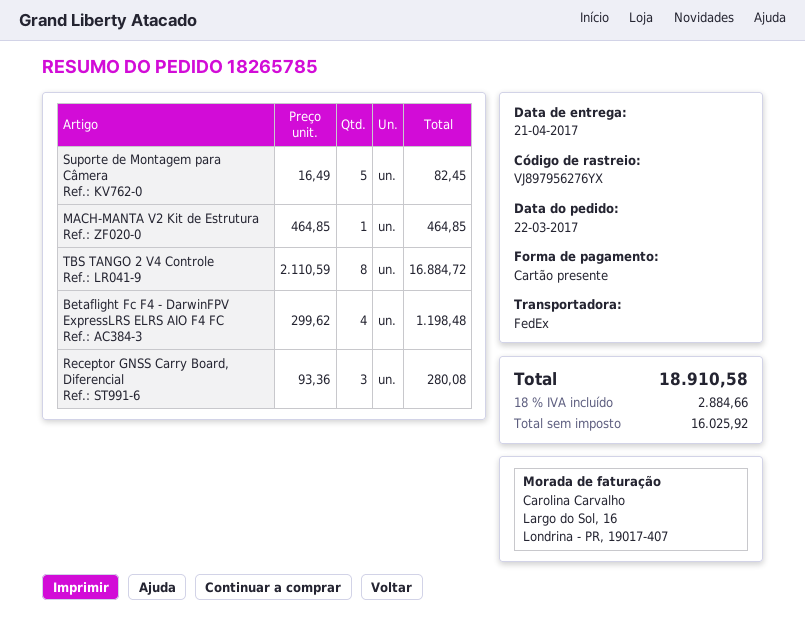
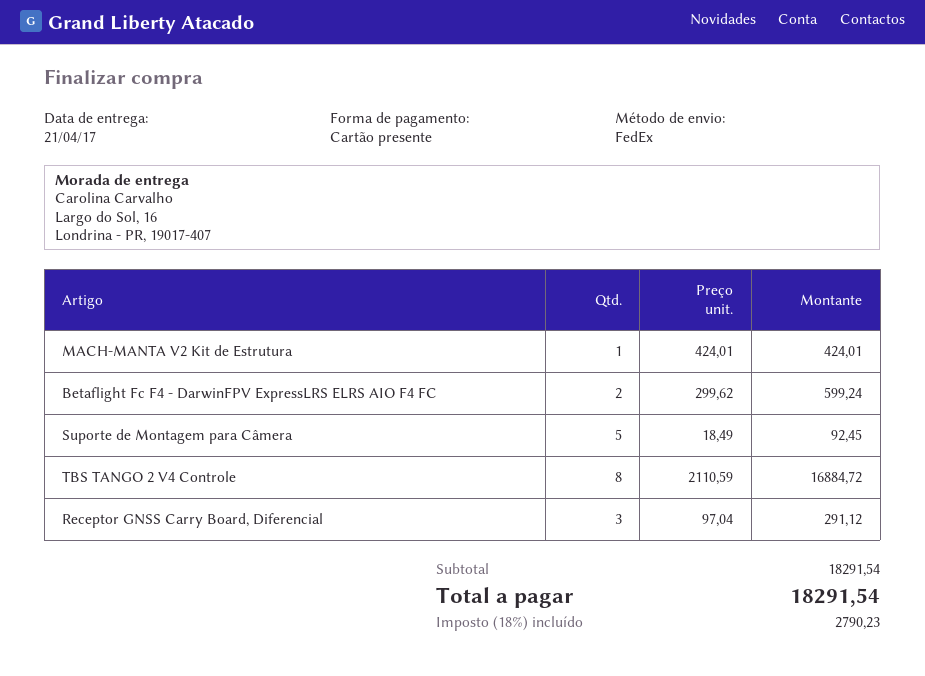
Suporte de Montagem para Câmera: 5 x 16.49 = 82.45 -> 5 x 18.49 = 92.45
MACH-MANTA V2 Kit de Estrutura: 1 x 464.85 = 464.85 -> 1 x 424.01 = 424.01
Betaflight Fc F4 - DarwinFPV ExpressLRS ELRS AIO F4 FC: 4 x 299.62 = 1198.48 -> 2 x 299.62 = 599.24
Receptor GNSS Carry Board, Diferencial: 3 x 93.36 = 280.08 -> 3 x 97.04 = 291.12
tax: 18% = 2884.66 -> 18% = 2790.23
total: 18910.58 -> 18291.54

